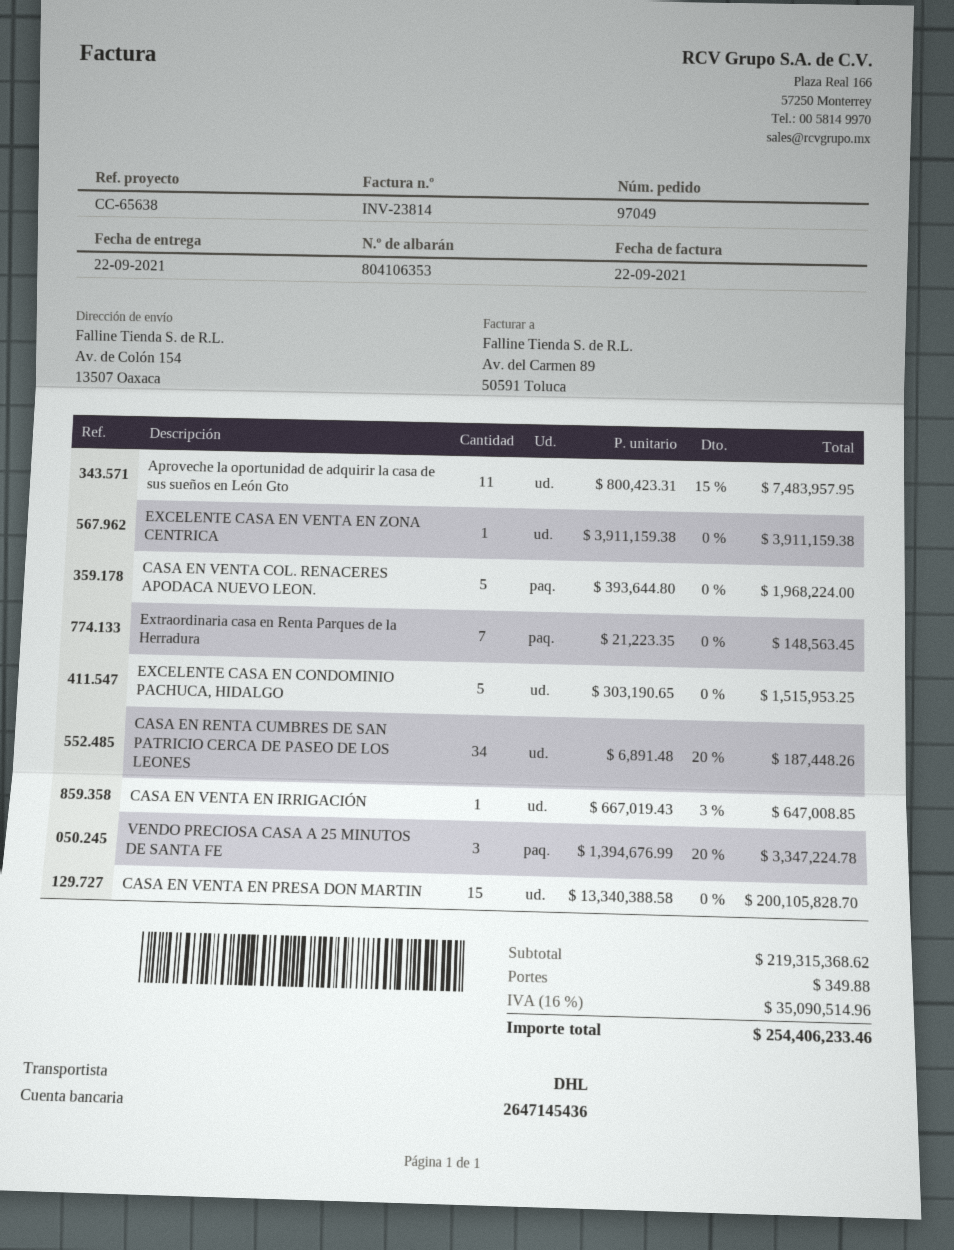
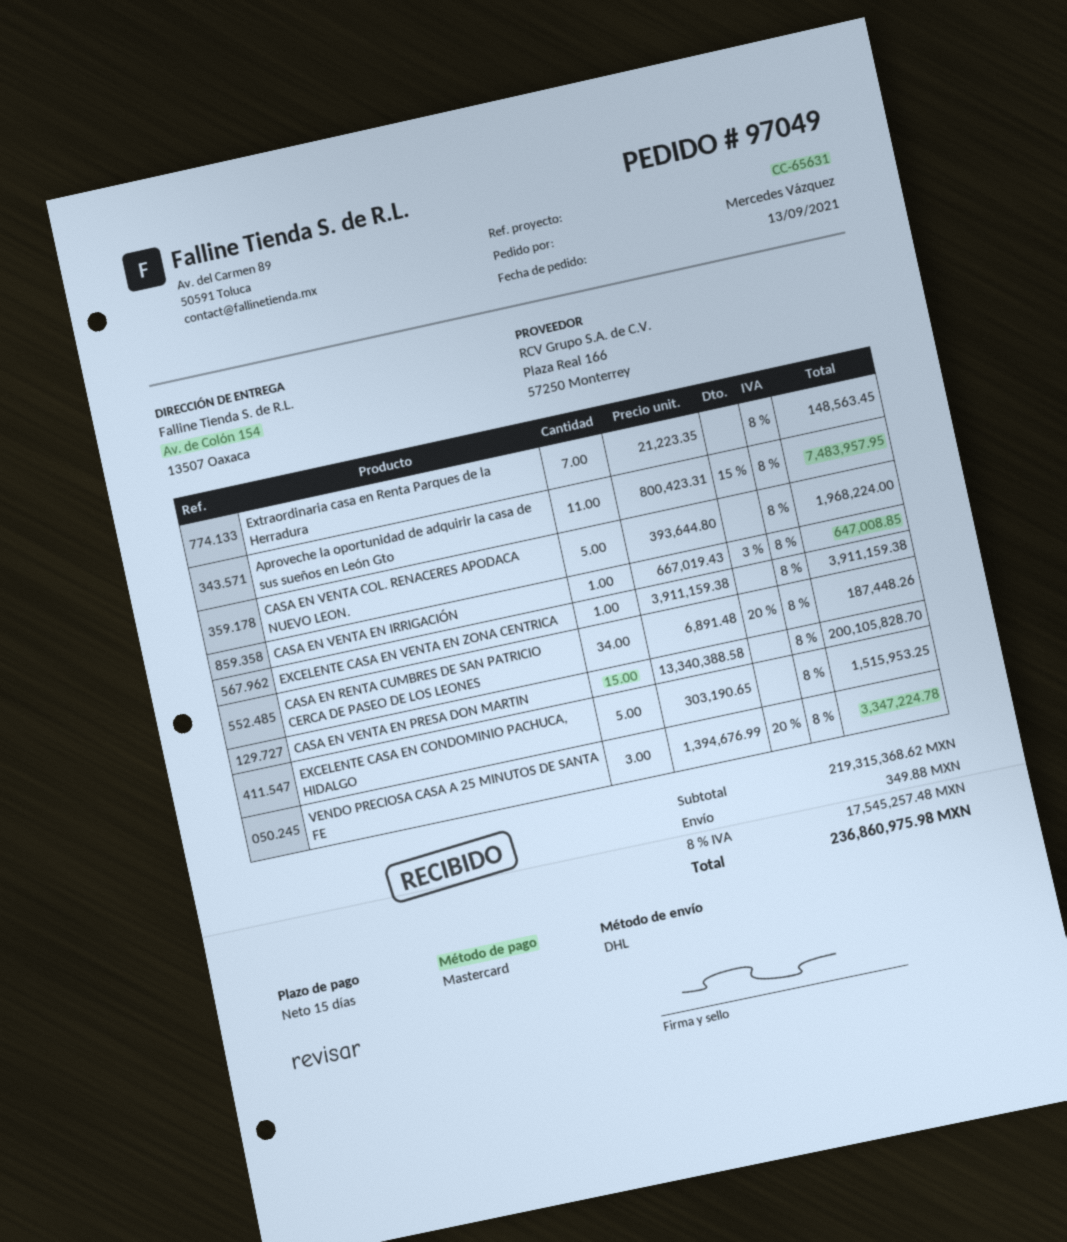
reference: CC-65638 -> CC-65631
tax: 16% = 35090514.96 -> 8% = 17545257.48
total: 254406233.46 -> 236860975.98

